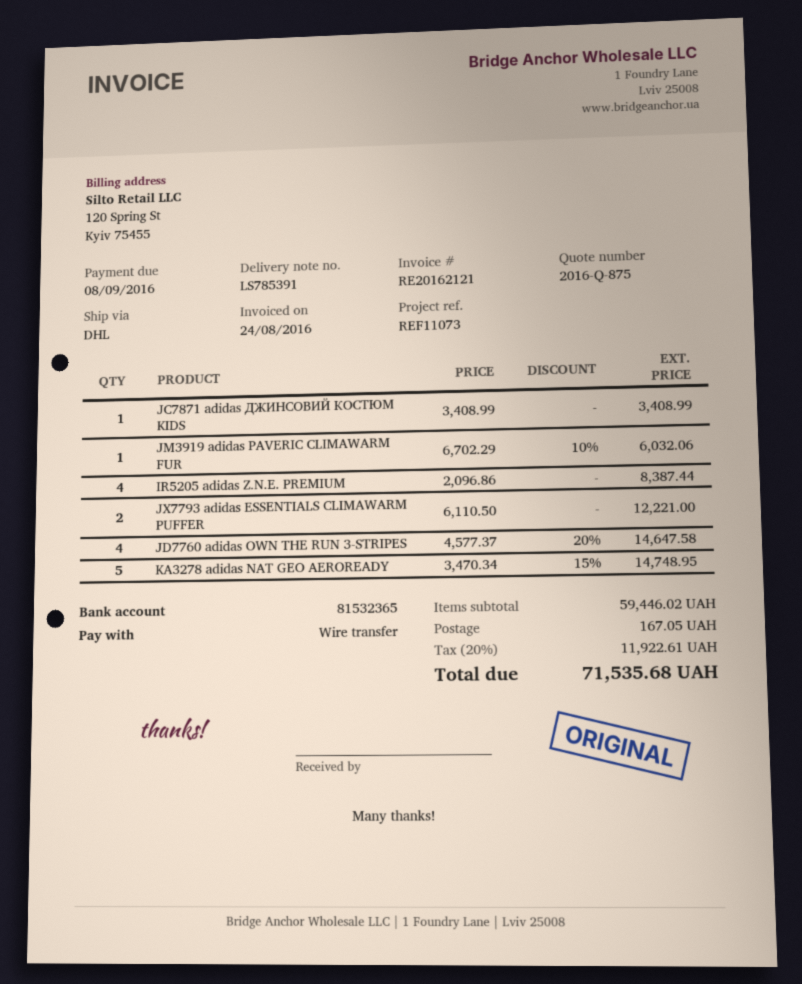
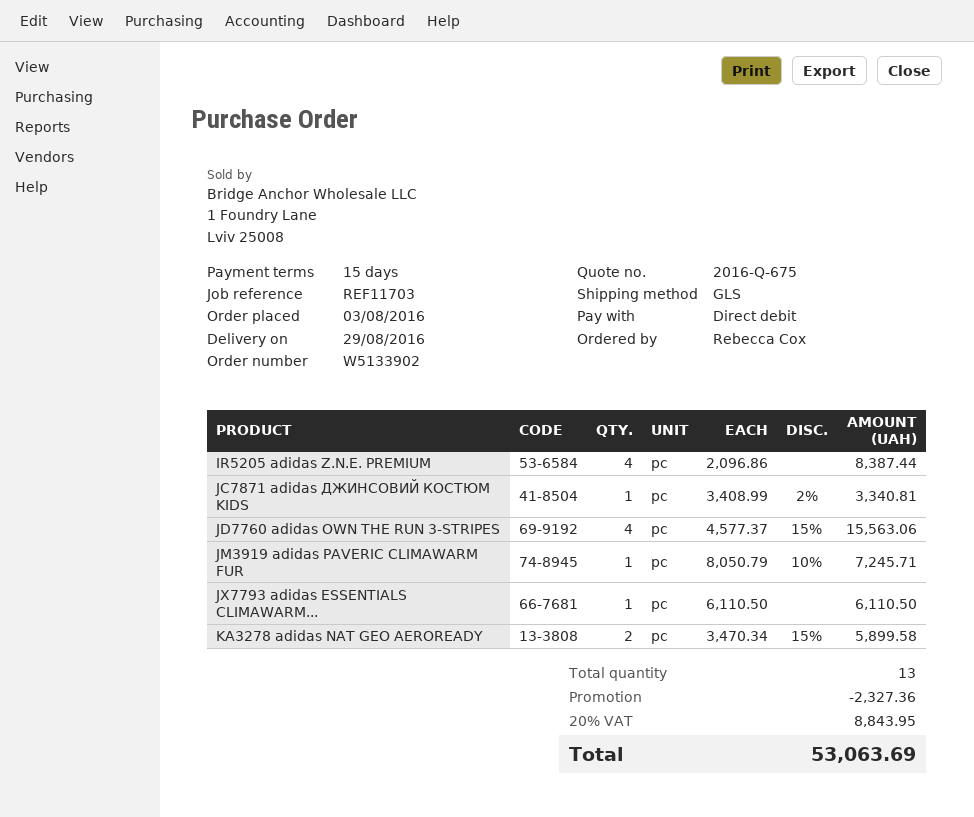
quote number: 2016-Q-875 -> 2016-Q-675
reference: REF11073 -> REF11703
payment method: bank transfer -> direct debit
shipping method: DHL -> GLS
JC7871 adidas ДЖИНСОВИЙ КОСТЮМ KIDS: 1 x 3408.99 = 3408.99 -> 1 x 3408.99 - 2% = 3340.81
JM3919 adidas PAVERIC CLIMAWARM FUR: 1 x 6702.29 - 10% = 6032.06 -> 1 x 8050.79 - 10% = 7245.71
JX7793 adidas ESSENTIALS CLIMAWARM PUFFER: 2 x 6110.50 = 12221.00 -> 1 x 6110.50 = 6110.50
JD7760 adidas OWN THE RUN 3-STRIPES: 4 x 4577.37 - 20% = 14647.58 -> 4 x 4577.37 - 15% = 15563.06
KA3278 adidas NAT GEO AEROREADY: 5 x 3470.34 - 15% = 14748.95 -> 2 x 3470.34 - 15% = 5899.58
discount: none -> 2327.36
shipping: 167.05 -> none
tax: 20% = 11922.61 -> 20% = 8843.95
total: 71535.68 -> 53063.69

